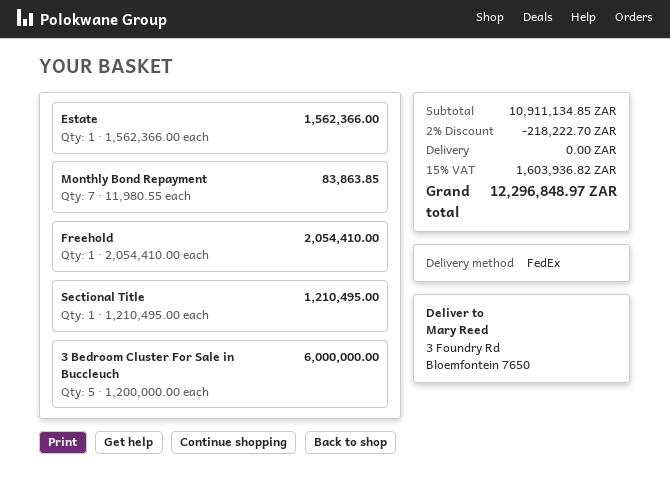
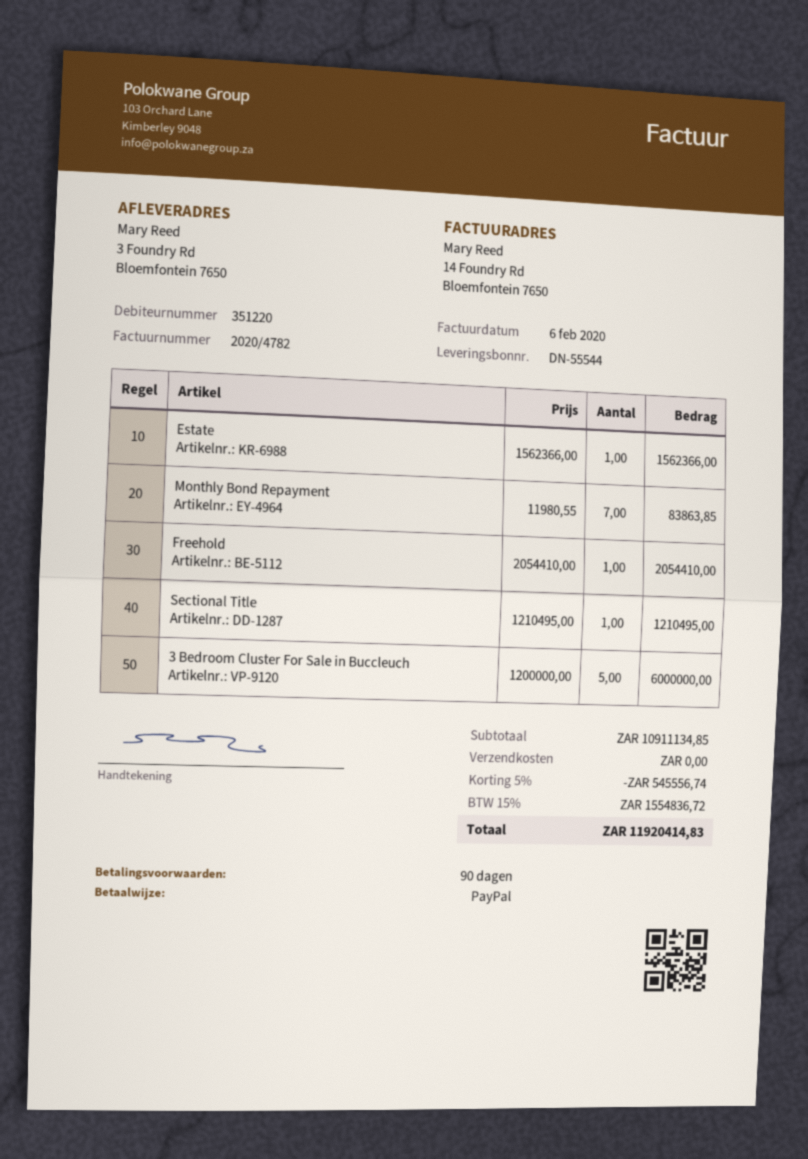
discount: 2% = 218222.70 -> 5% = 545556.74
tax: 15% = 1603936.82 -> 15% = 1554836.72
total: 12296848.97 -> 11920414.83

